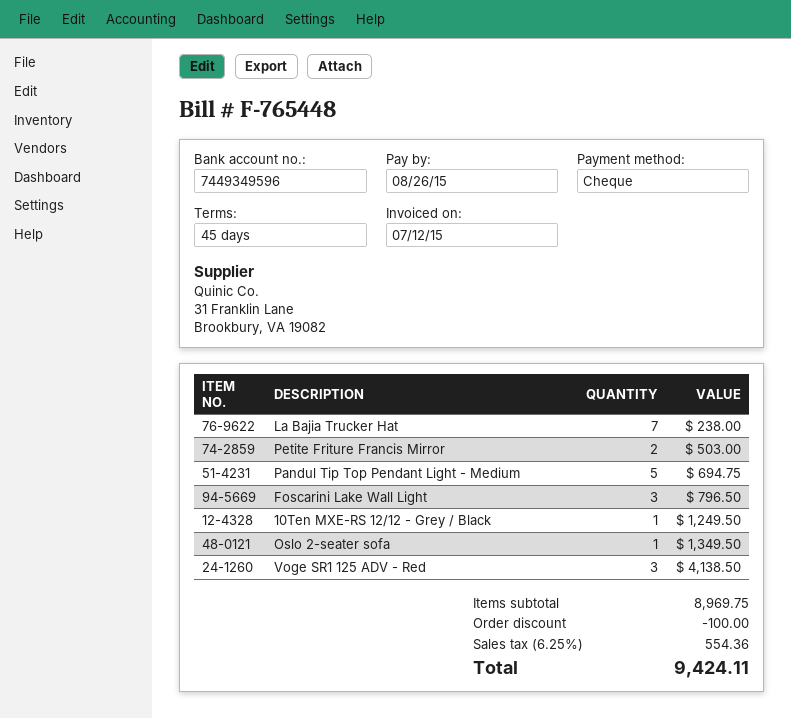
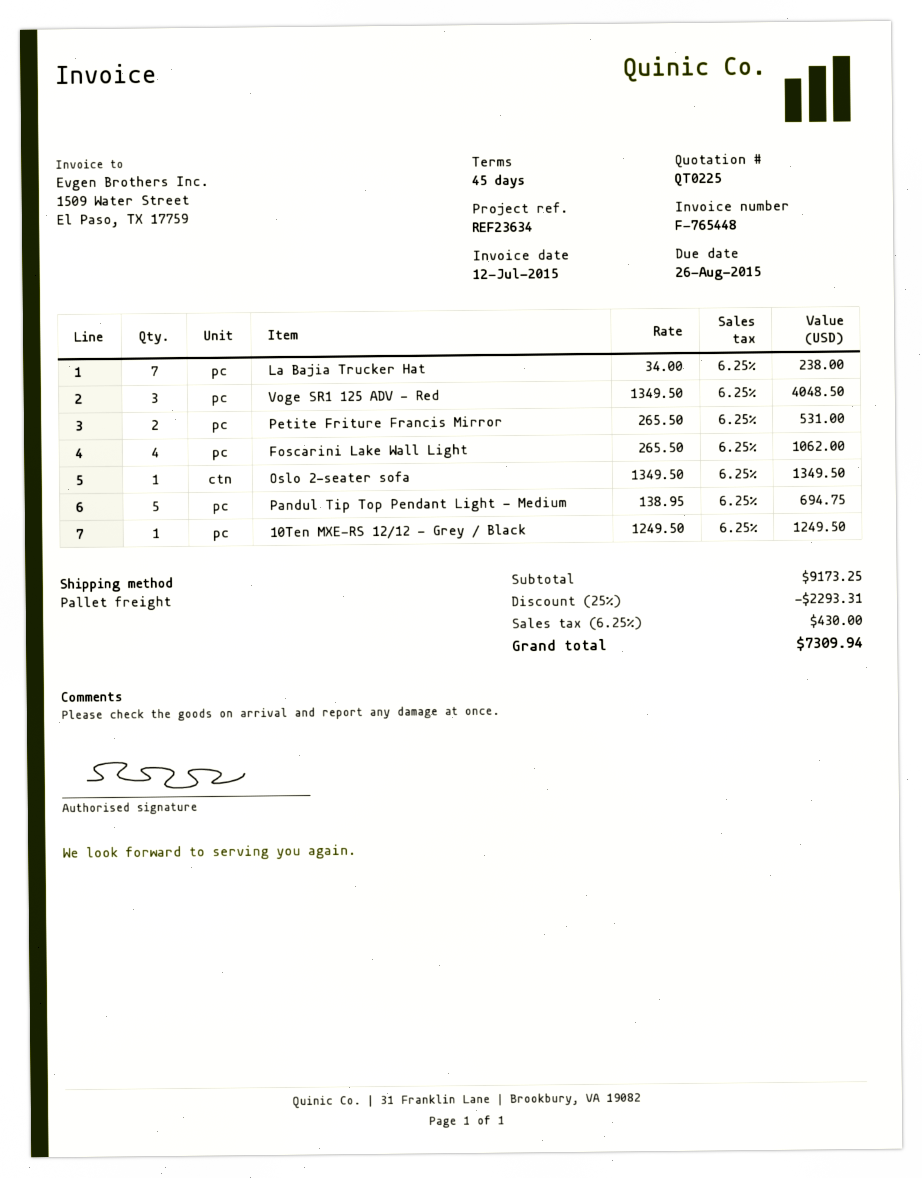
Petite Friture Francis Mirror: 2 for 503.00 -> 2 for 531.00
Foscarini Lake Wall Light: 3 for 796.50 -> 4 for 1062.00
Voge SR1 125 ADV - Red: 3 for 4138.50 -> 3 for 4048.50
subtotal: 8969.75 -> 9173.25
discount: 100.00 -> 2293.31
tax: 6.25% = 554.36 -> 6.25% = 430.00
total: 9424.11 -> 7309.94

